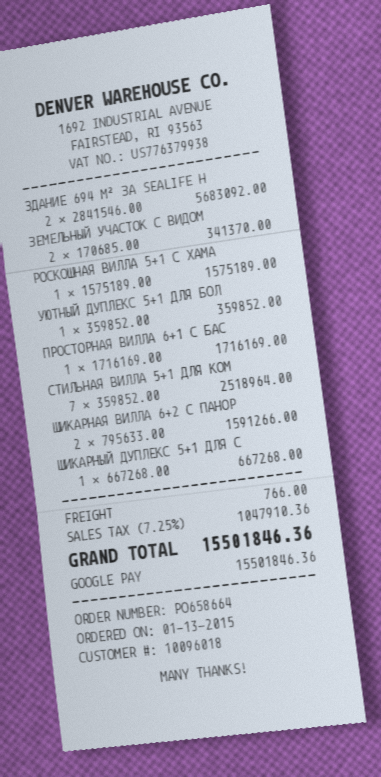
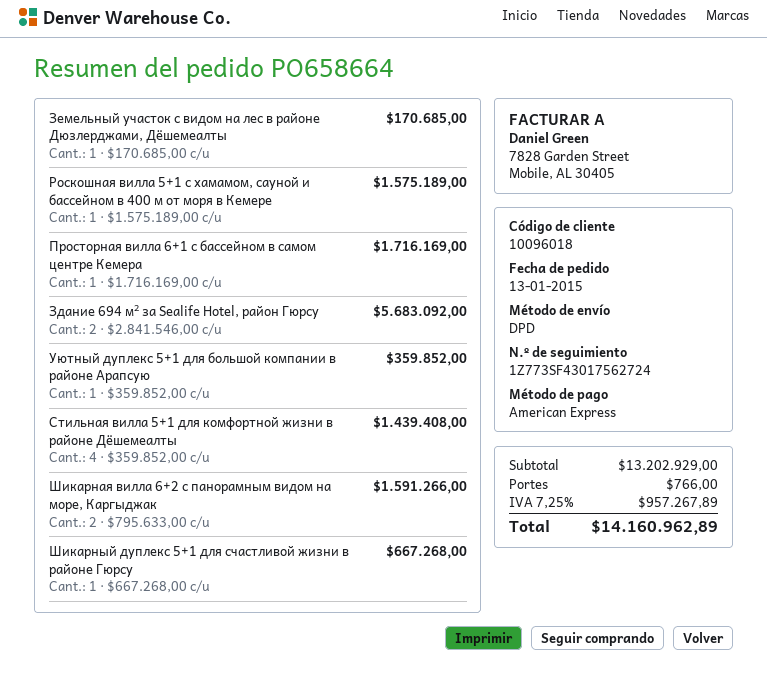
payment method: Google Pay -> American Express
ЗЕМЕЛЬНЫЙ УЧАСТОК С ВИДОМ: 2 x 170685.00 = 341370.00 -> 1 x 170685.00 = 170685.00
СТИЛЬНАЯ ВИЛЛА 5+1 ДЛЯ КОМ: 7 x 359852.00 = 2518964.00 -> 4 x 359852.00 = 1439408.00
tax: 7.25% = 1047910.36 -> 7.25% = 957267.89
total: 15501846.36 -> 14160962.89

